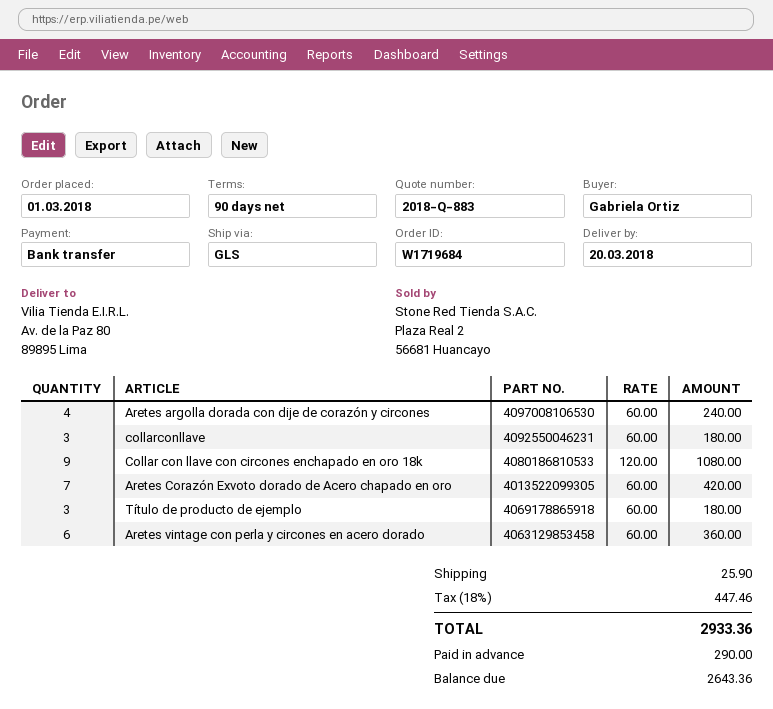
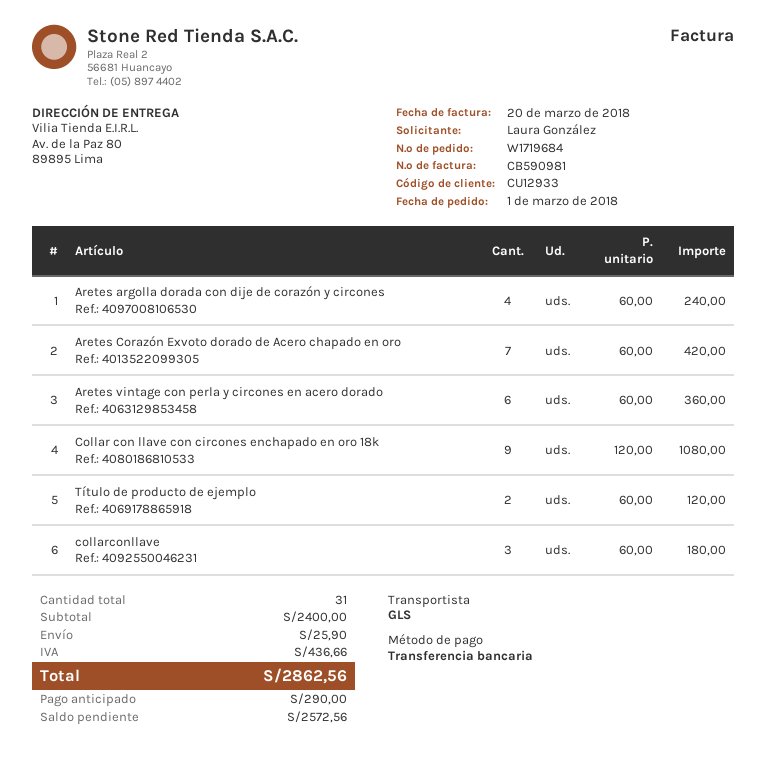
ordered by: Gabriela Ortiz -> Laura González
Título de producto de ejemplo: 3 x 60.00 = 180.00 -> 2 x 60.00 = 120.00
tax: 447.46 -> 436.66
total: 2933.36 -> 2862.56
balance: 2643.36 -> 2572.56

